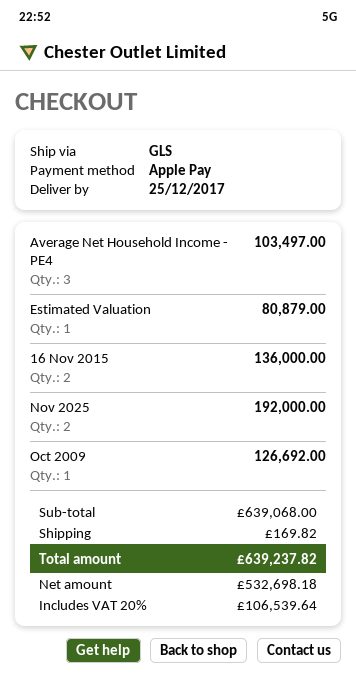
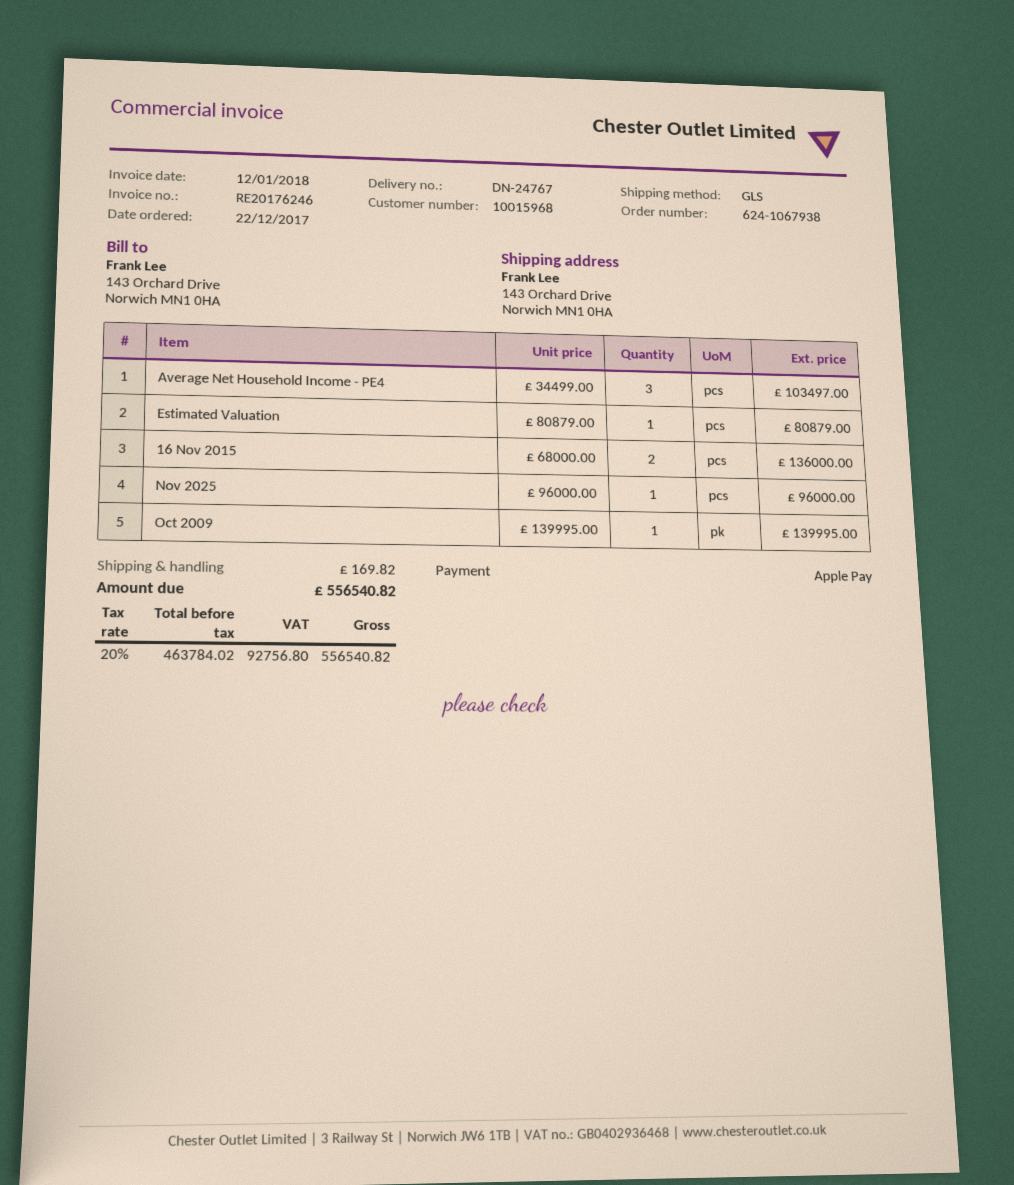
Nov 2025: 2 for 192000.00 -> 1 for 96000.00
Oct 2009: 1 for 126692.00 -> 1 for 139995.00
net: 532698.18 -> 463784.02
tax: 20% = 106539.64 -> 20% = 92756.80
total: 639237.82 -> 556540.82

